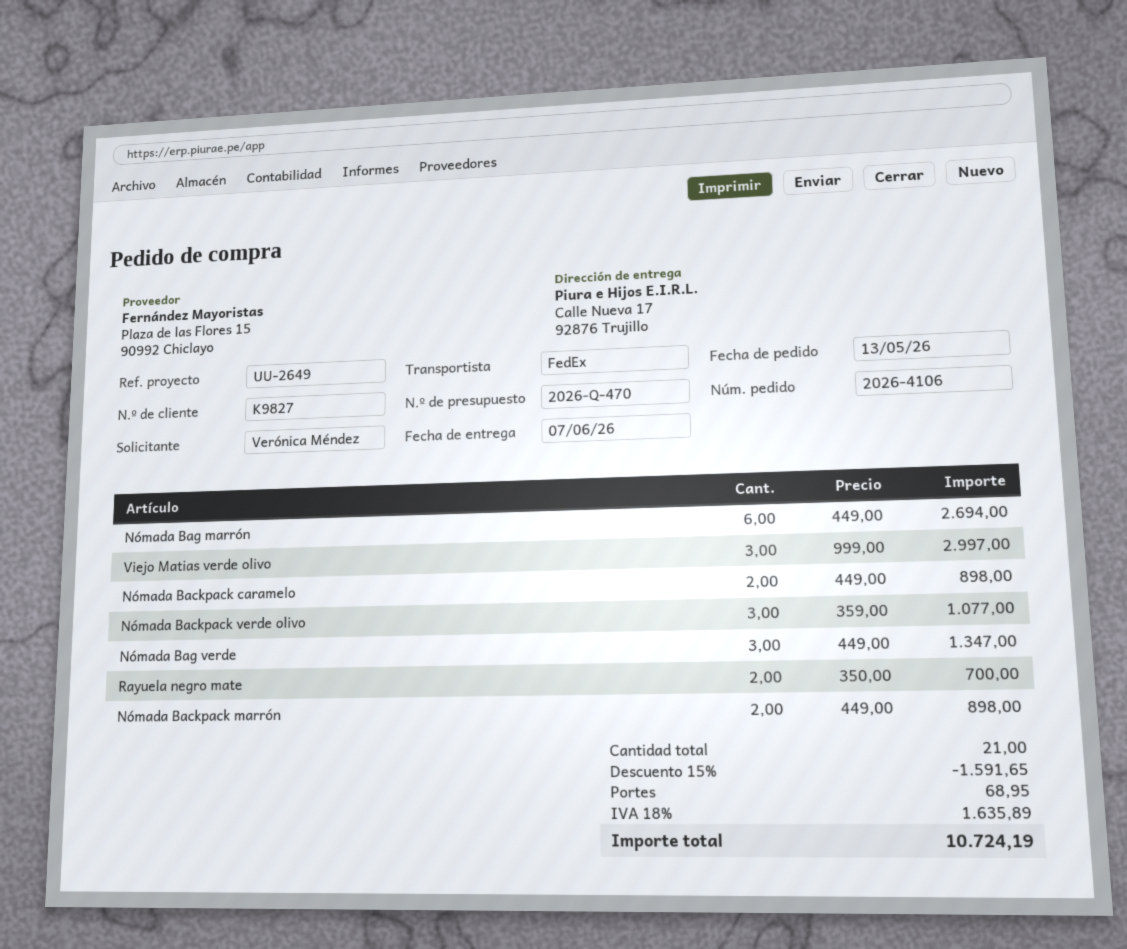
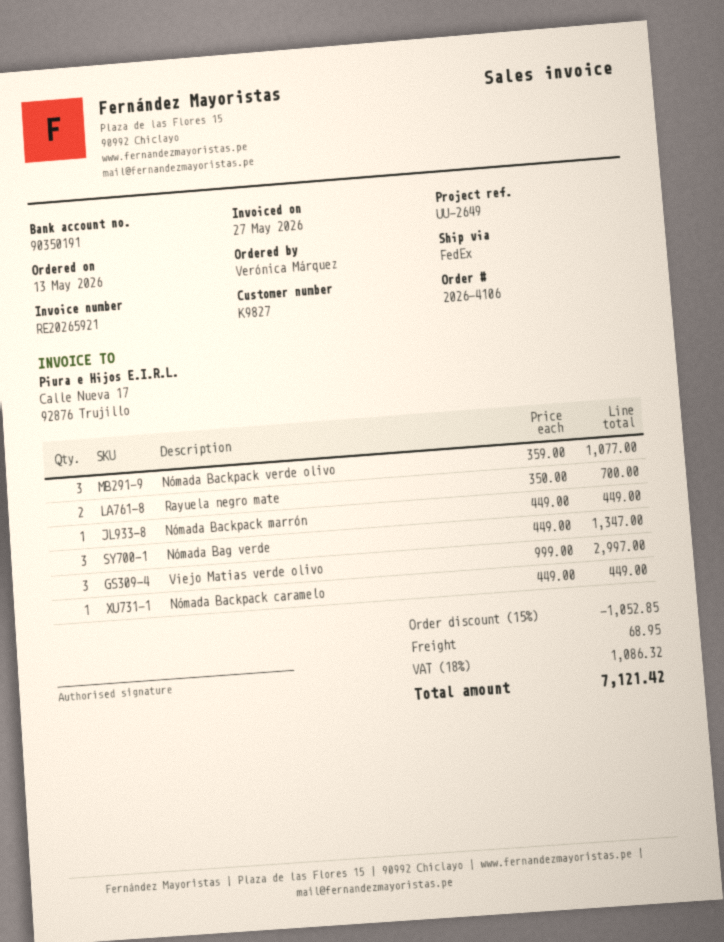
ordered by: Verónica Méndez -> Verónica Márquez
Nómada Bag marrón: 6 x 449.00 = 2694.00 -> none
Nómada Backpack caramelo: 2 x 449.00 = 898.00 -> 1 x 449.00 = 449.00
Nómada Backpack marrón: 2 x 449.00 = 898.00 -> 1 x 449.00 = 449.00
discount: 15% = 1591.65 -> 15% = 1052.85
tax: 18% = 1635.89 -> 18% = 1086.32
total: 10724.19 -> 7121.42

